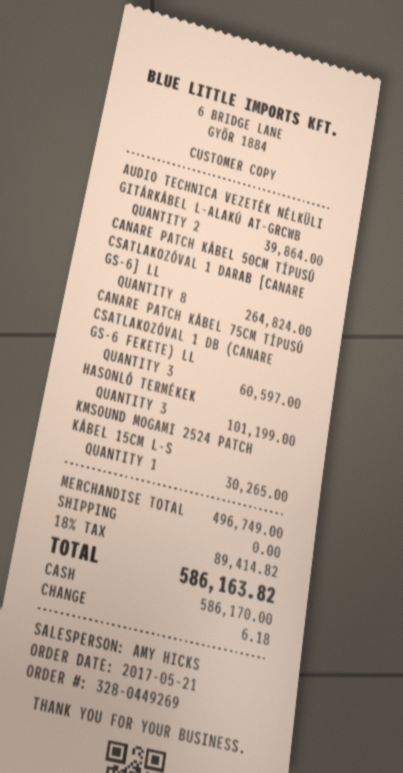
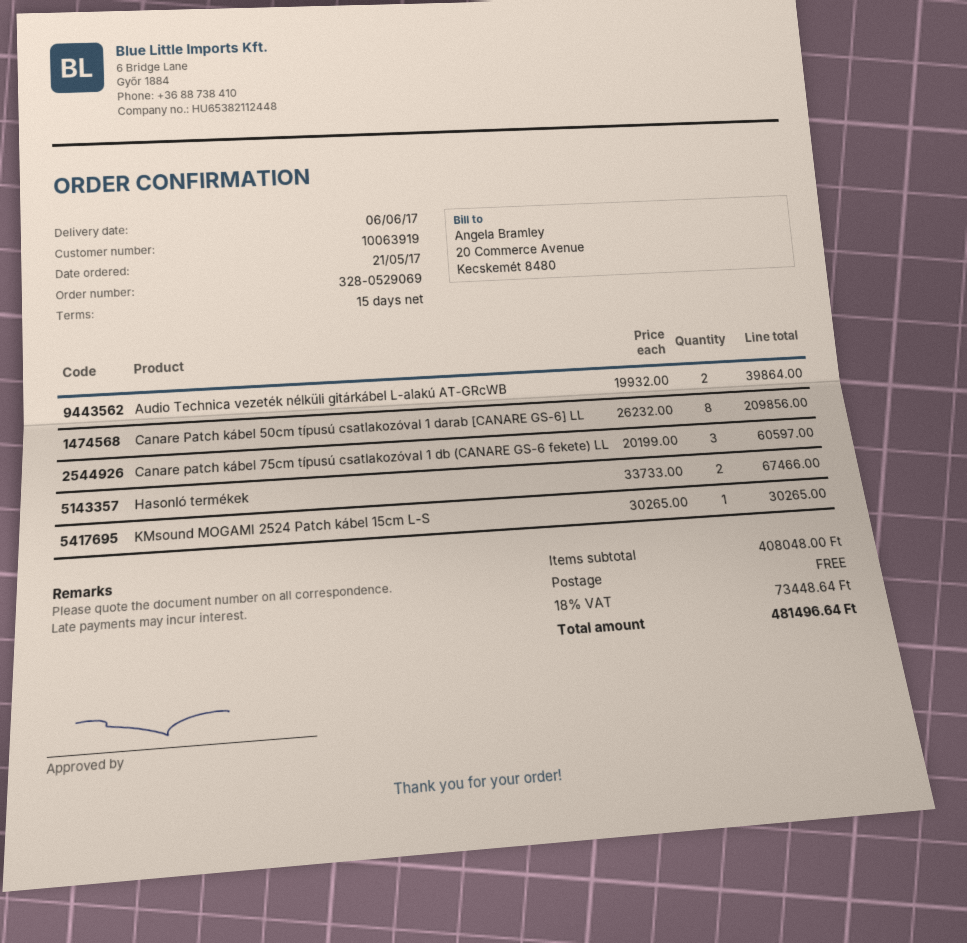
order number: 328-0449269 -> 328-0529069
CANARE PATCH KÁBEL 50CM TÍPUSÚ CSATLAKOZÓVAL 1 DARAB [CANARE GS-6] LL: 8 for 264824.00 -> 8 for 209856.00
HASONLÓ TERMÉKEK: 3 for 101199.00 -> 2 for 67466.00
subtotal: 496749.00 -> 408048.00
tax: 18% = 89414.82 -> 18% = 73448.64
total: 586163.82 -> 481496.64

